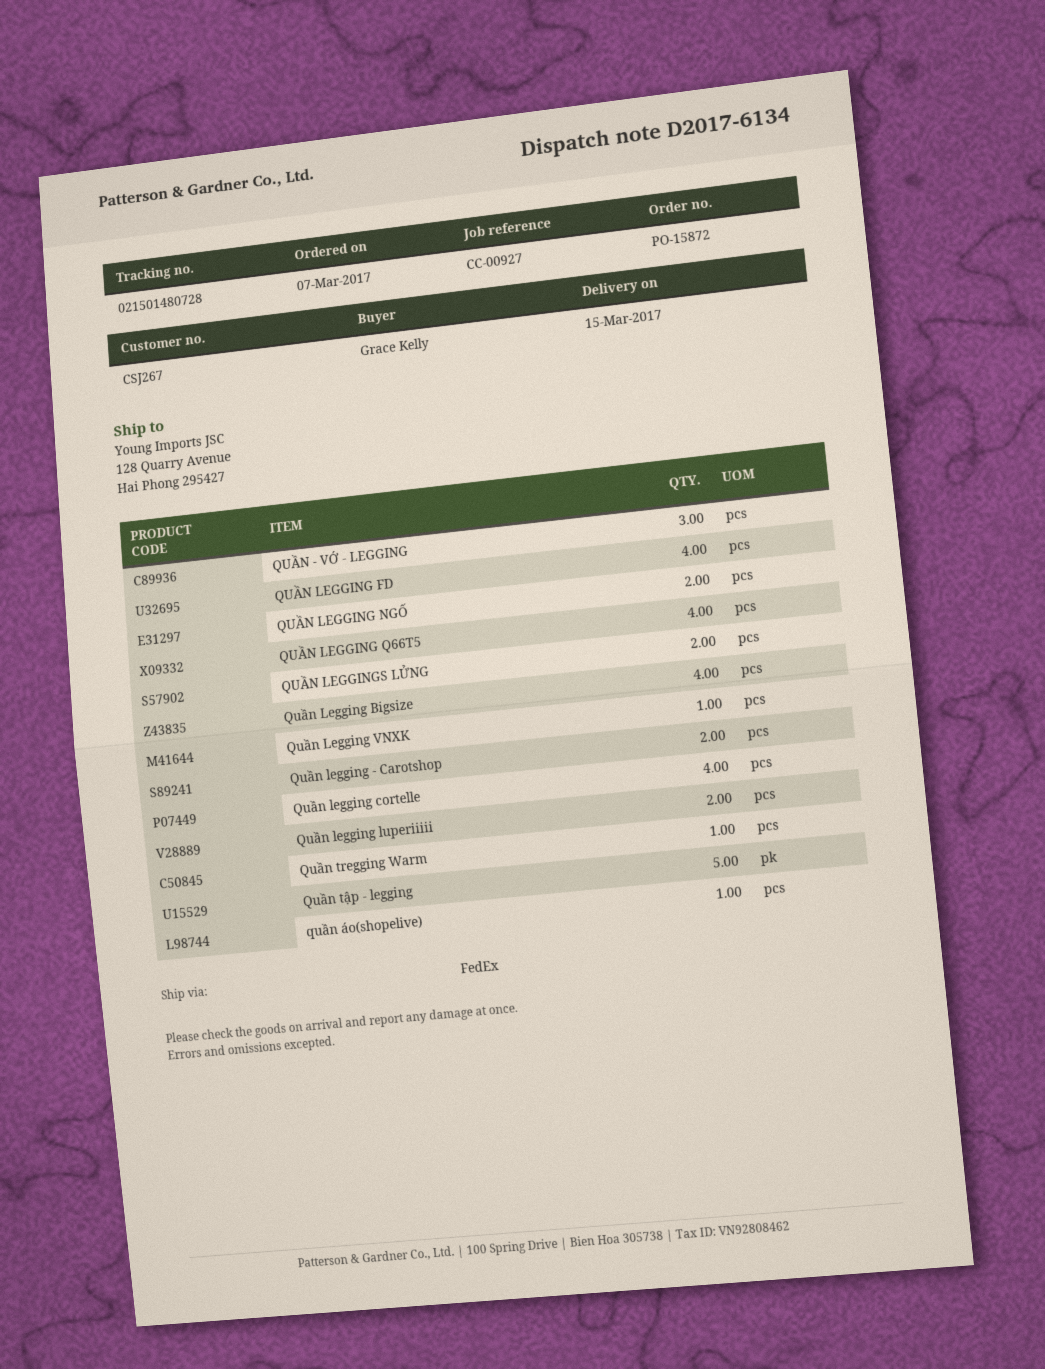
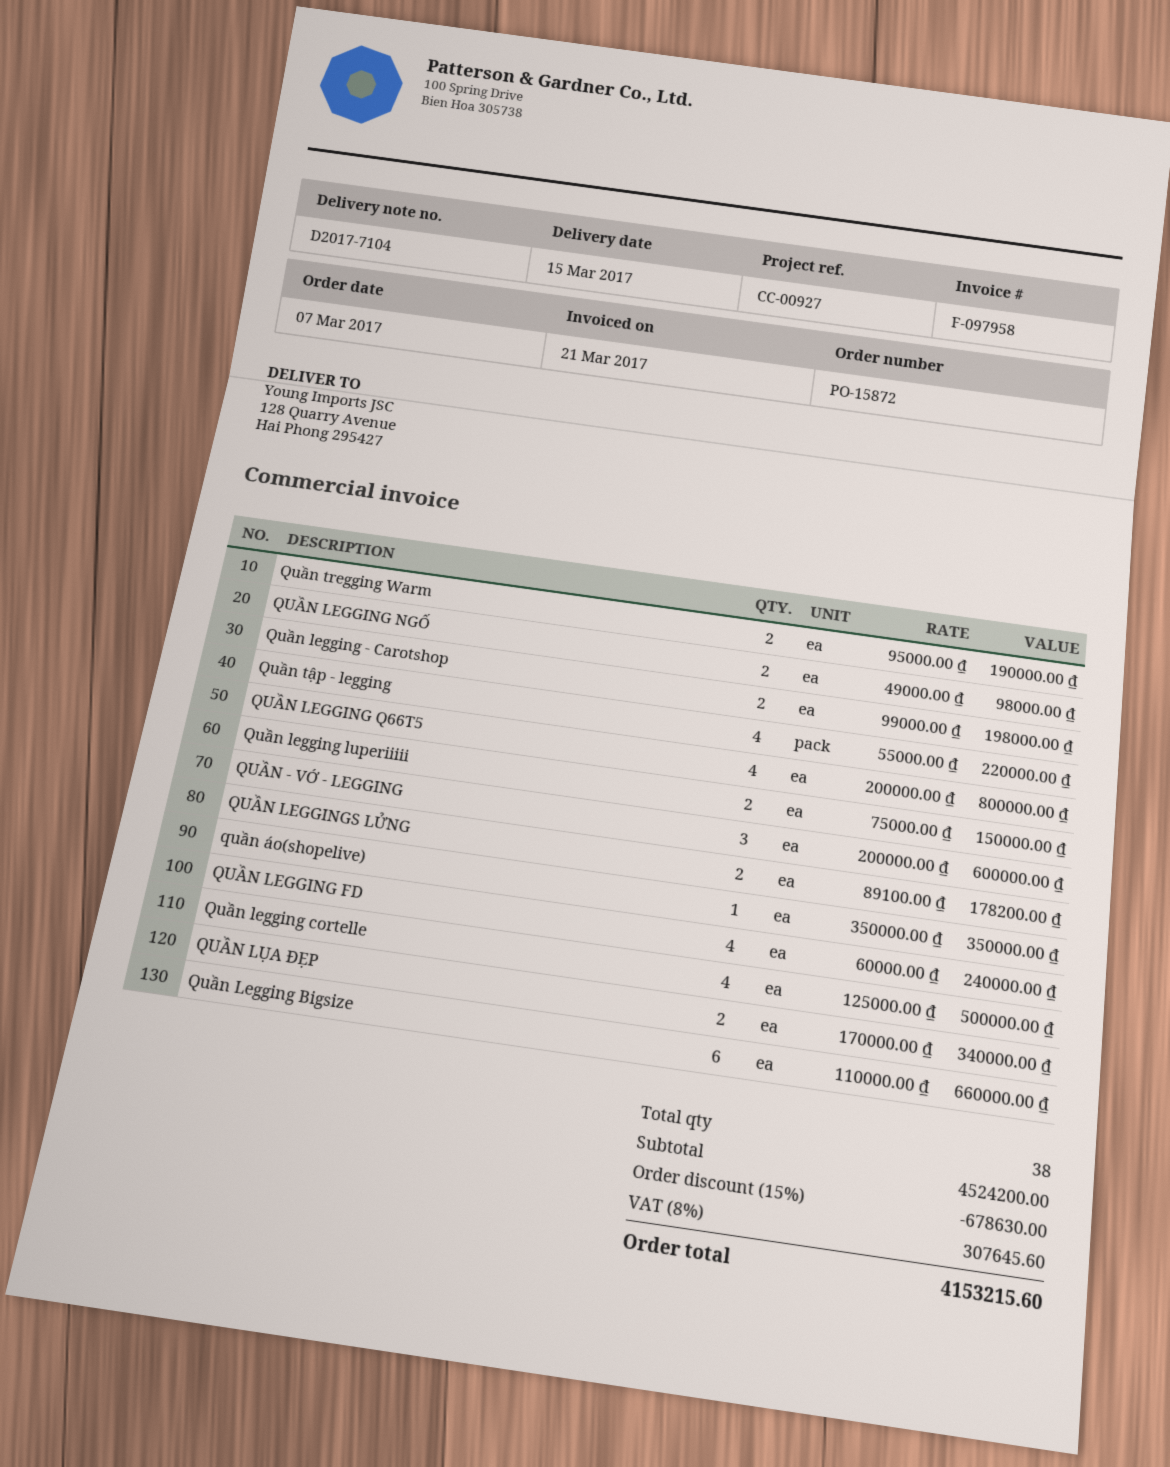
delivery note number: D2017-6134 -> D2017-7104
Quần Legging Bigsize: 4 -> 6
Quần Legging VNXK: 1 -> none
Quần tregging Warm: 1 -> 2
Quần tập - legging: 5 -> 4
QUẦN LỤA ĐẸP: none -> 2

